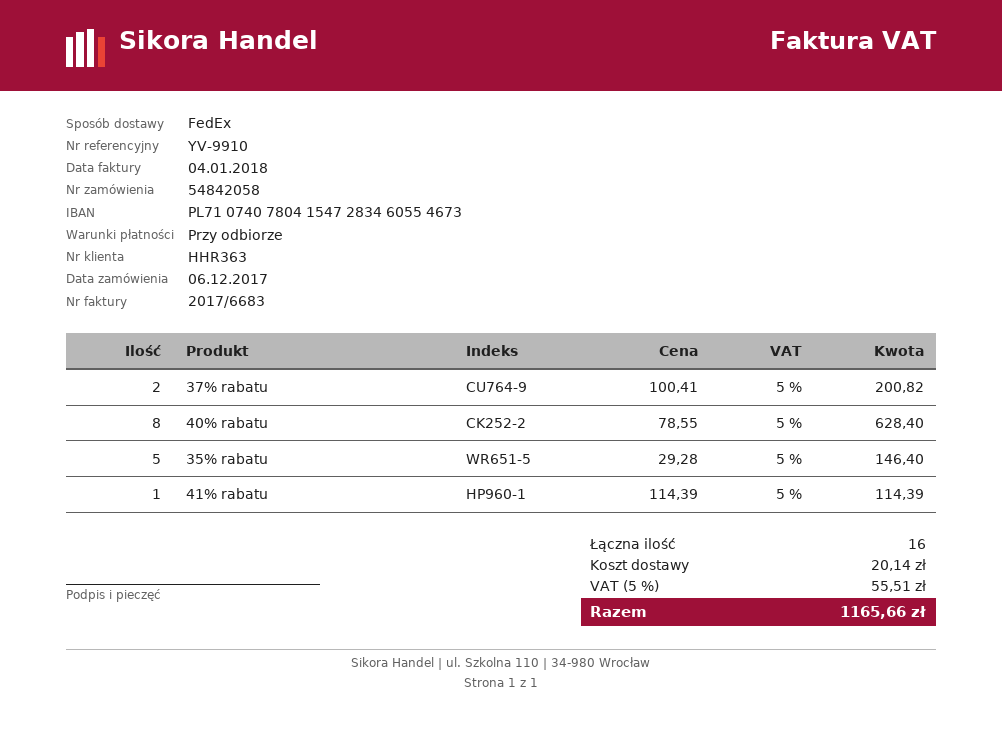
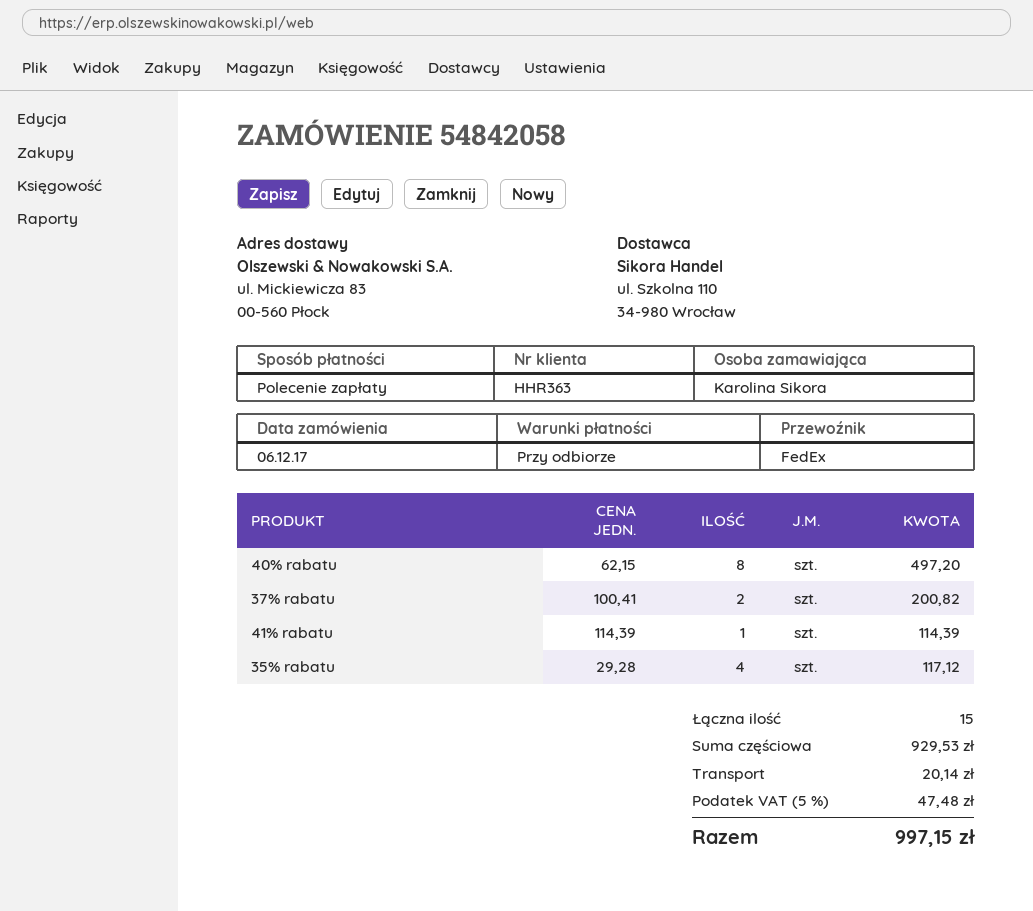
40% rabatu: 8 x 78.55 = 628.40 -> 8 x 62.15 = 497.20
35% rabatu: 5 x 29.28 = 146.40 -> 4 x 29.28 = 117.12
total quantity: 16 -> 15
tax: 5% = 55.51 -> 5% = 47.48
total: 1165.66 -> 997.15

